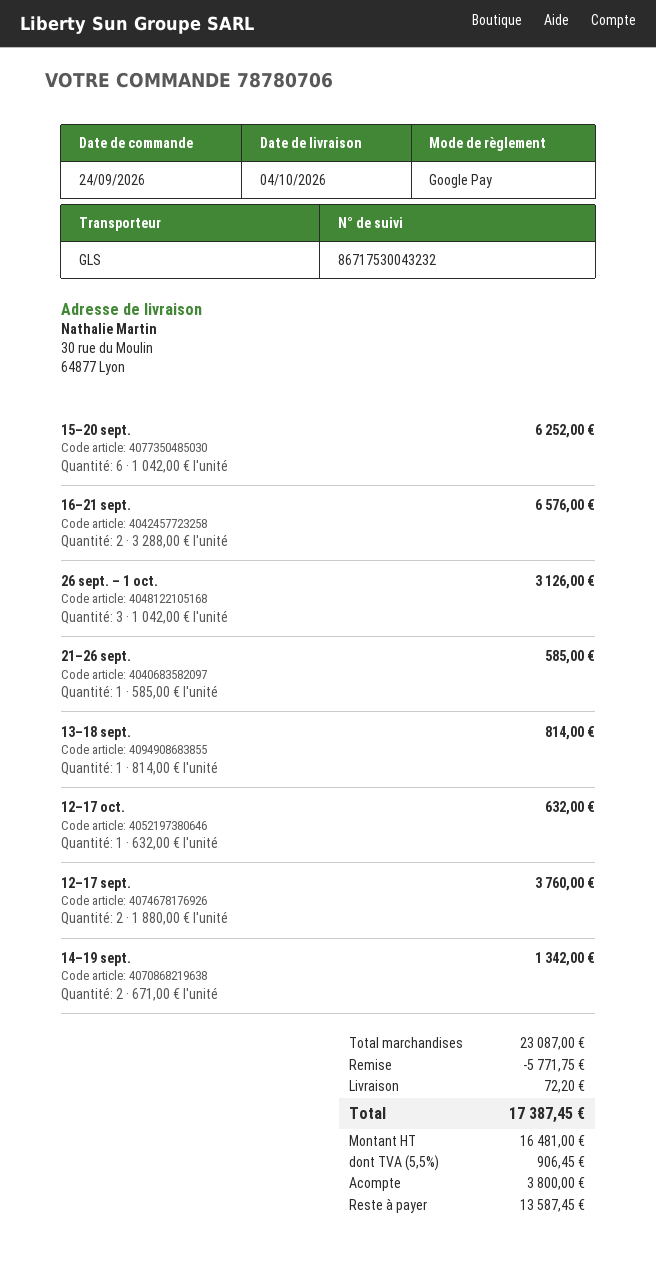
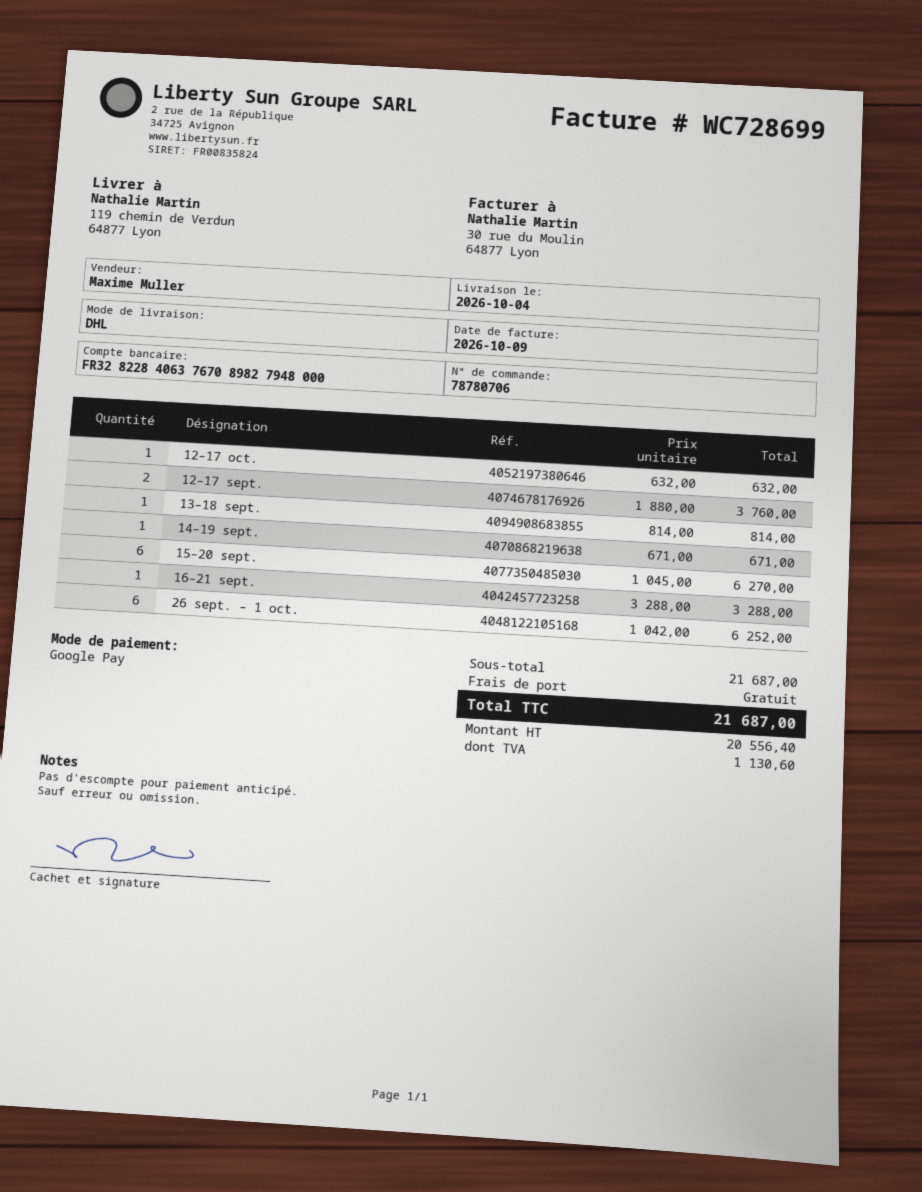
shipping method: GLS -> DHL
ship to: 30 rue du Moulin, 64877 Lyon -> 119 chemin de Verdun, 64877 Lyon
15–20 sept.: 6 x 1042.00 = 6252.00 -> 6 x 1045.00 = 6270.00
16–21 sept.: 2 x 3288.00 = 6576.00 -> 1 x 3288.00 = 3288.00
26 sept. – 1 oct.: 3 x 1042.00 = 3126.00 -> 6 x 1042.00 = 6252.00
21–26 sept.: 1 x 585.00 = 585.00 -> none
14–19 sept.: 2 x 671.00 = 1342.00 -> 1 x 671.00 = 671.00
subtotal: 23087.00 -> 21687.00
discount: 5771.75 -> none
shipping: 72.20 -> 0.00
net: 16481.00 -> 20556.40
tax: 906.45 -> 1130.60
total: 17387.45 -> 21687.00

